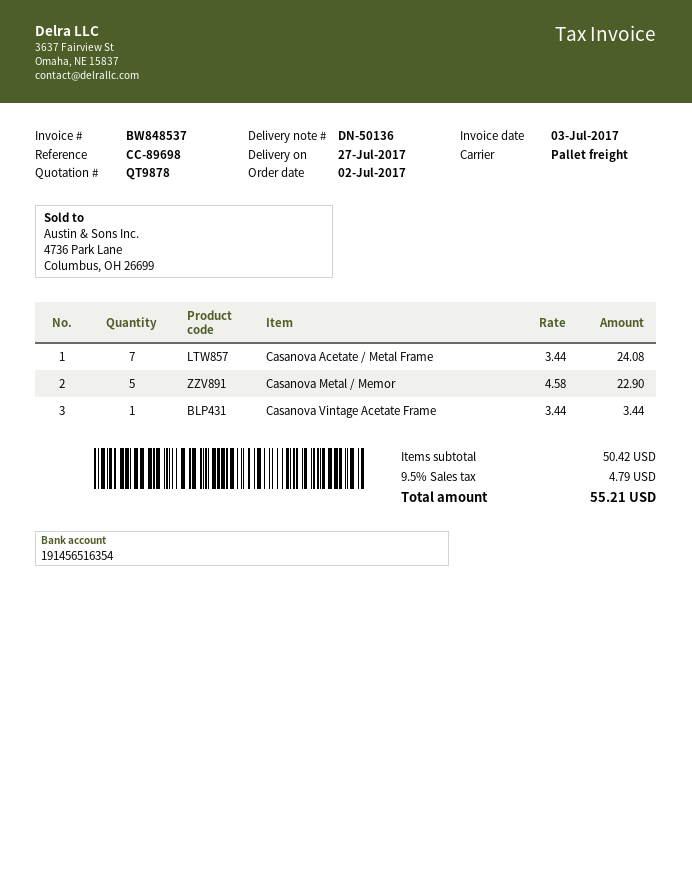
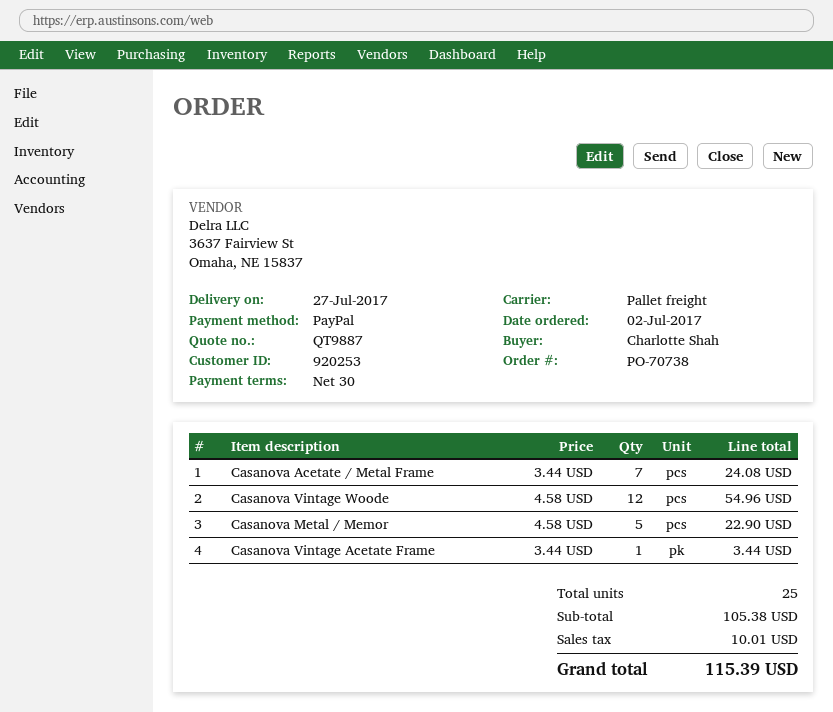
quote number: QT9878 -> QT9887
Casanova Vintage Woode: none -> 12 x 4.58 = 54.96
subtotal: 50.42 -> 105.38
tax: 4.79 -> 10.01
total: 55.21 -> 115.39

